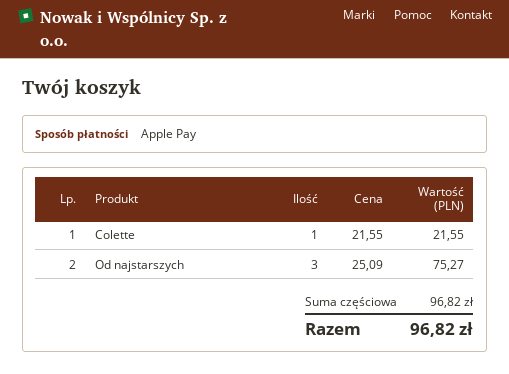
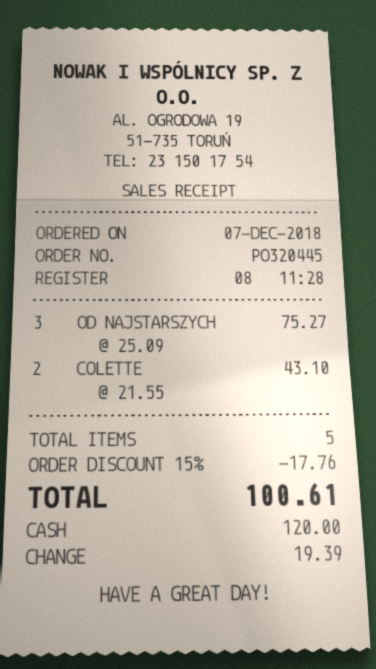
payment method: Apple Pay -> cash
Colette: 1 x 21.55 = 21.55 -> 2 x 21.55 = 43.10
discount: none -> 15% = 17.76
total: 96.82 -> 100.61

